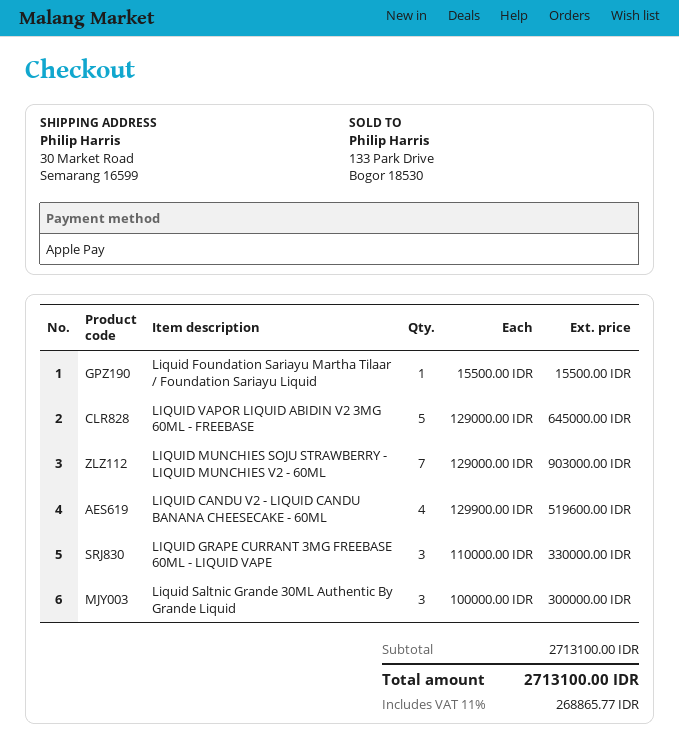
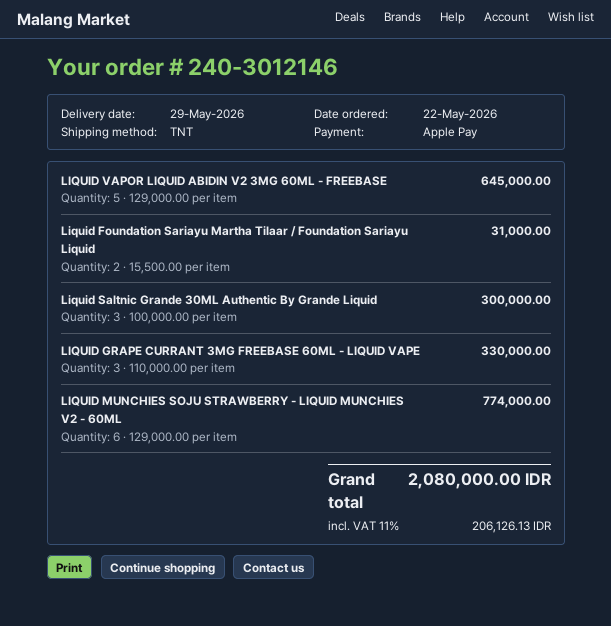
Liquid Foundation Sariayu Martha Tilaar / Foundation Sariayu Liquid: 1 x 15500.00 = 15500.00 -> 2 x 15500.00 = 31000.00
LIQUID MUNCHIES SOJU STRAWBERRY - LIQUID MUNCHIES V2 - 60ML: 7 x 129000.00 = 903000.00 -> 6 x 129000.00 = 774000.00
LIQUID CANDU V2 - LIQUID CANDU BANANA CHEESECAKE - 60ML: 4 x 129900.00 = 519600.00 -> none
tax: 11% = 268865.77 -> 11% = 206126.13
total: 2713100.00 -> 2080000.00

